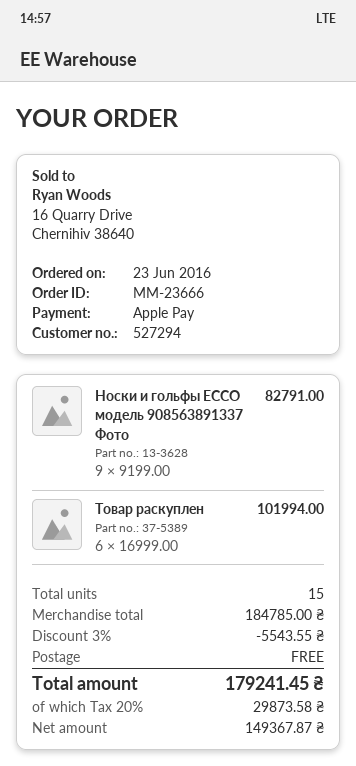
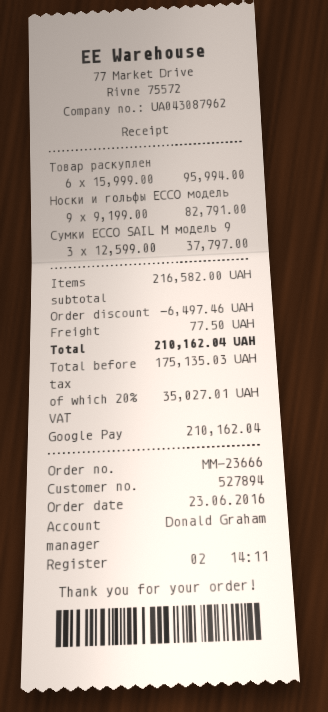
customer number: 527294 -> 527894
payment method: Apple Pay -> Google Pay
Товар раскуплен: 6 x 16999.00 = 101994.00 -> 6 x 15999.00 = 95994.00
Сумки ECCO SAIL M модель 9: none -> 3 x 12599.00 = 37797.00
subtotal: 184785.00 -> 216582.00
discount: 5543.55 -> 6497.46
shipping: 0.00 -> 77.50
net: 149367.87 -> 175135.03
tax: 20% = 29873.58 -> 20% = 35027.01
total: 179241.45 -> 210162.04

